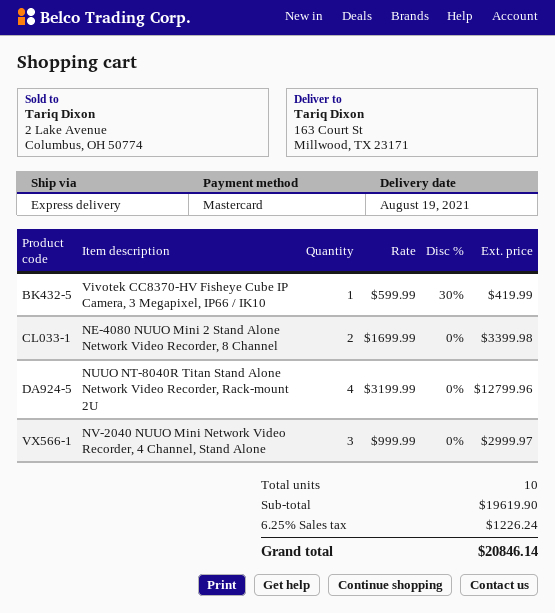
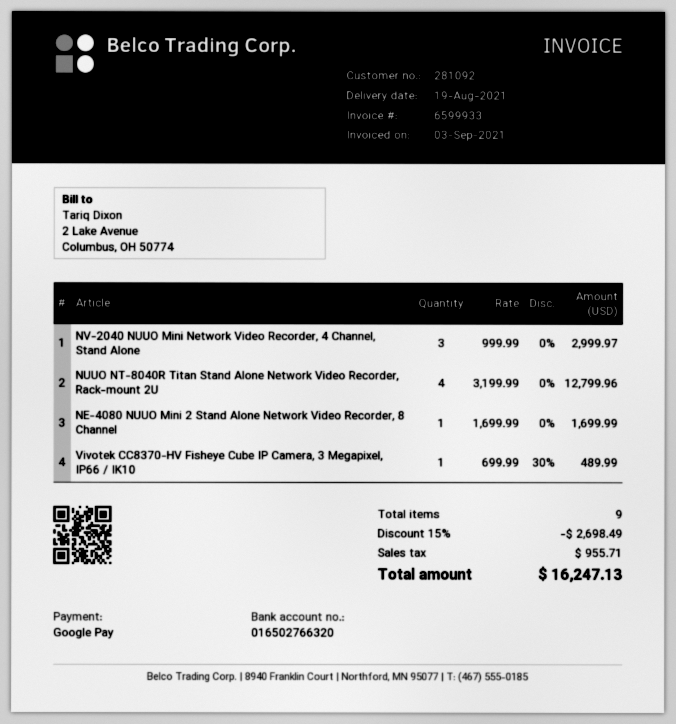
payment method: Mastercard -> Google Pay
Vivotek CC8370-HV Fisheye Cube IP Camera, 3 Megapixel, IP66 / IK10: 1 x 599.99 - 30% = 419.99 -> 1 x 699.99 - 30% = 489.99
NE-4080 NUUO Mini 2 Stand Alone Network Video Recorder, 8 Channel: 2 x 1699.99 = 3399.98 -> 1 x 1699.99 = 1699.99
total quantity: 10 -> 9
discount: none -> 15% = 2698.49
tax: 1226.24 -> 955.71
total: 20846.14 -> 16247.13

